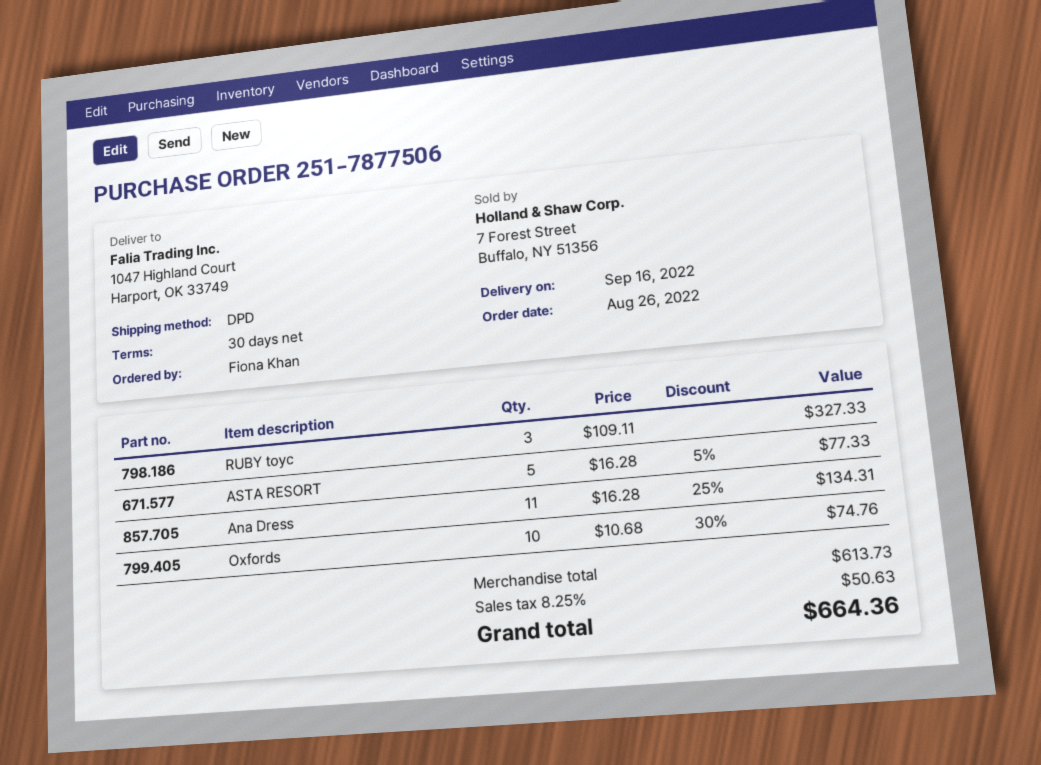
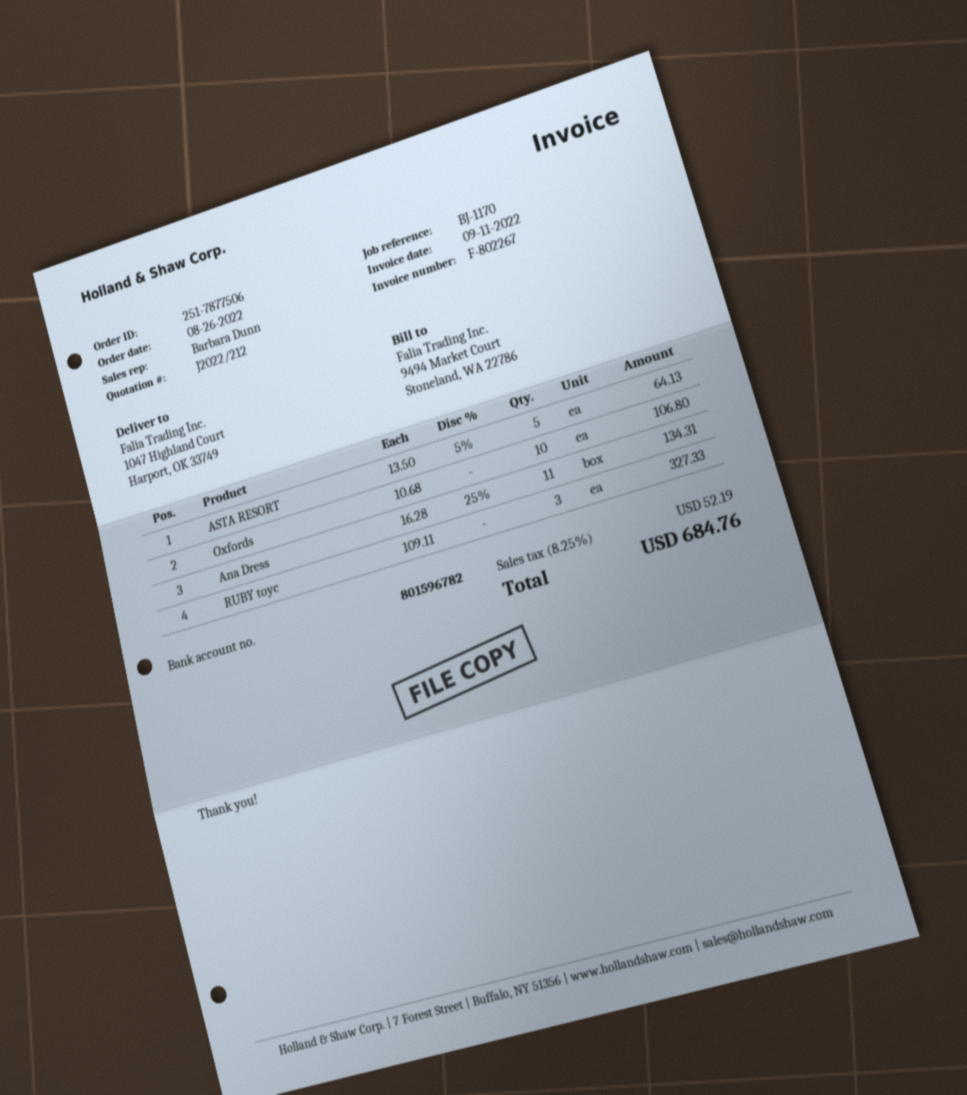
ASTA RESORT: 5 x 16.28 - 5% = 77.33 -> 5 x 13.50 - 5% = 64.13
Oxfords: 10 x 10.68 - 30% = 74.76 -> 10 x 10.68 = 106.80
tax: 8.25% = 50.63 -> 8.25% = 52.19
total: 664.36 -> 684.76

